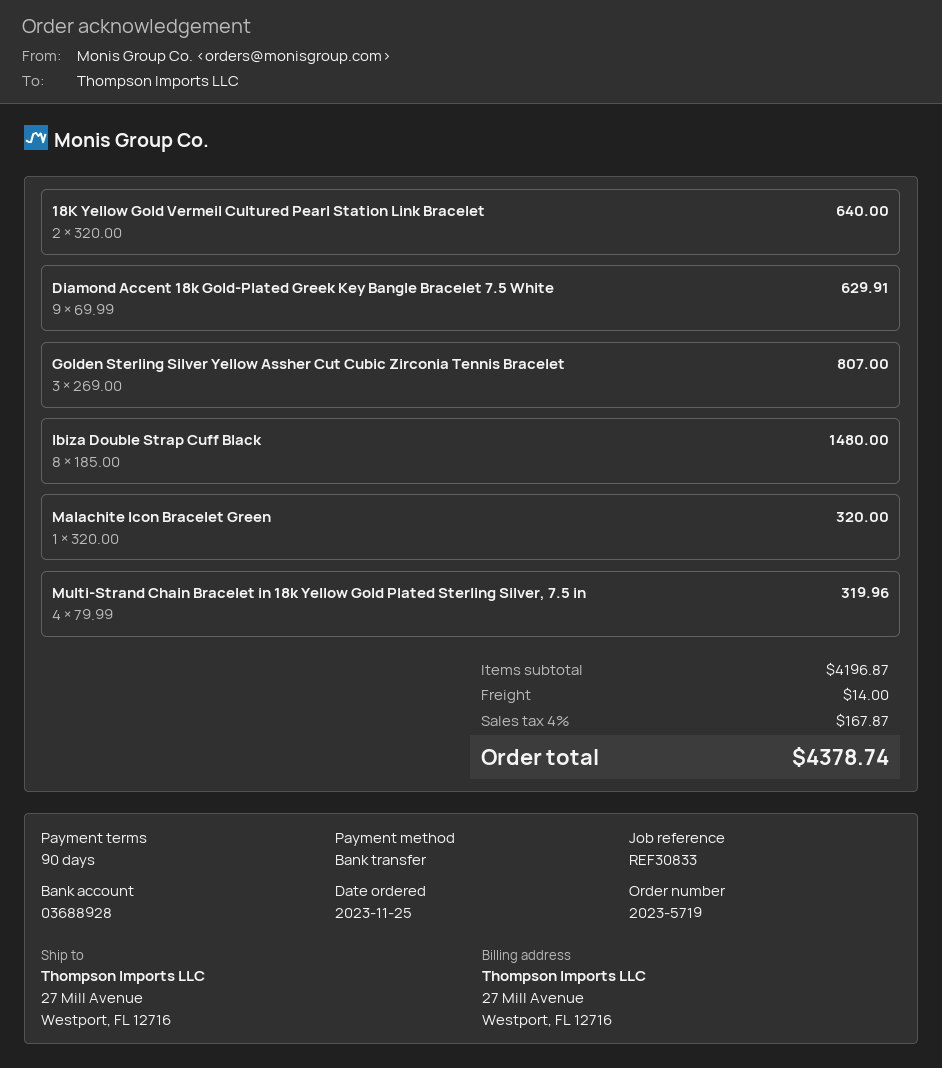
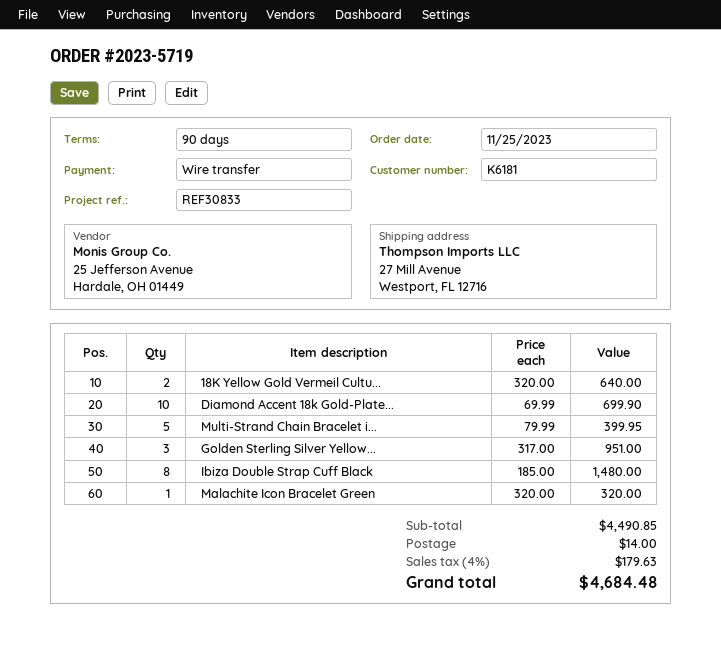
Diamond Accent 18k Gold-Plated Greek Key Bangle Bracelet 7.5 White: 9 x 69.99 = 629.91 -> 10 x 69.99 = 699.90
Golden Sterling Silver Yellow Assher Cut Cubic Zirconia Tennis Bracelet: 3 x 269.00 = 807.00 -> 3 x 317.00 = 951.00
Multi-Strand Chain Bracelet in 18k Yellow Gold Plated Sterling Silver, 7.5 in: 4 x 79.99 = 319.96 -> 5 x 79.99 = 399.95
subtotal: 4196.87 -> 4490.85
tax: 4% = 167.87 -> 4% = 179.63
total: 4378.74 -> 4684.48

